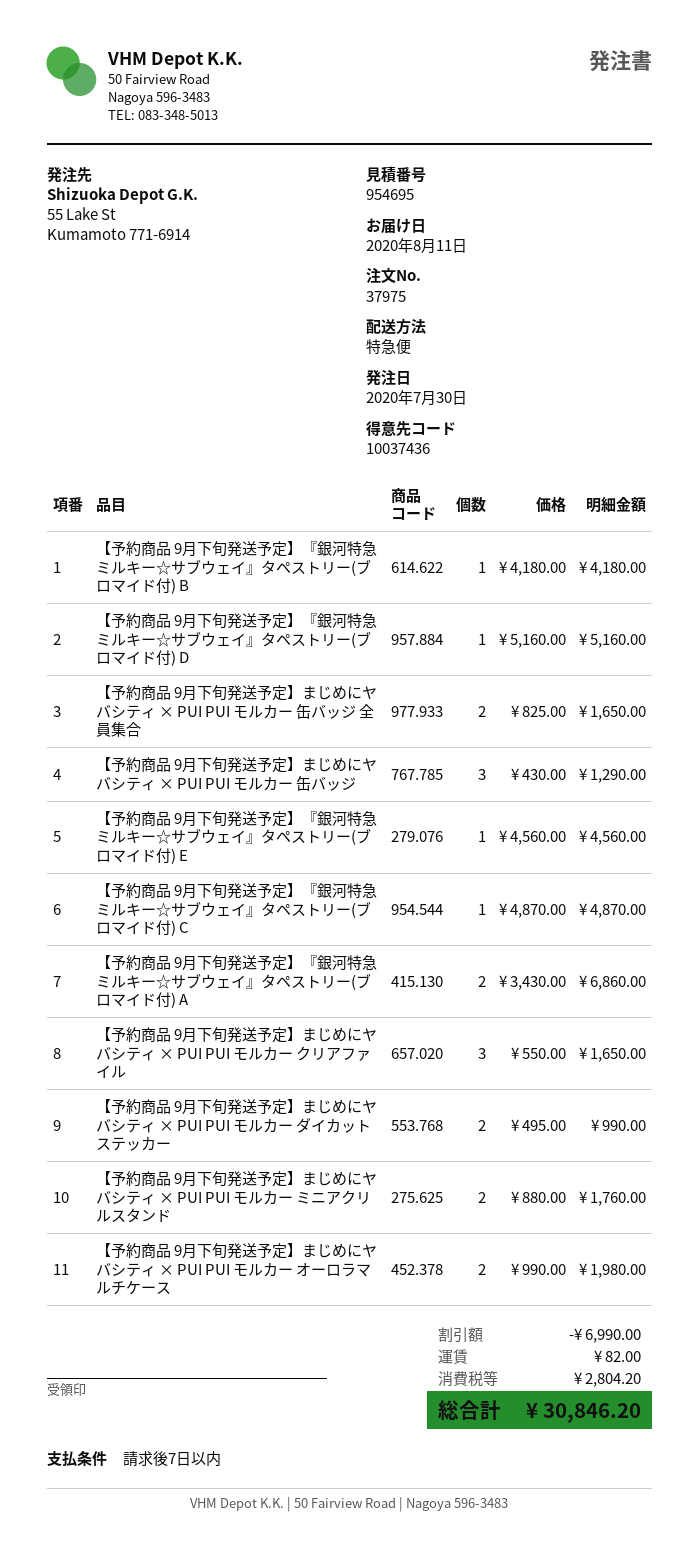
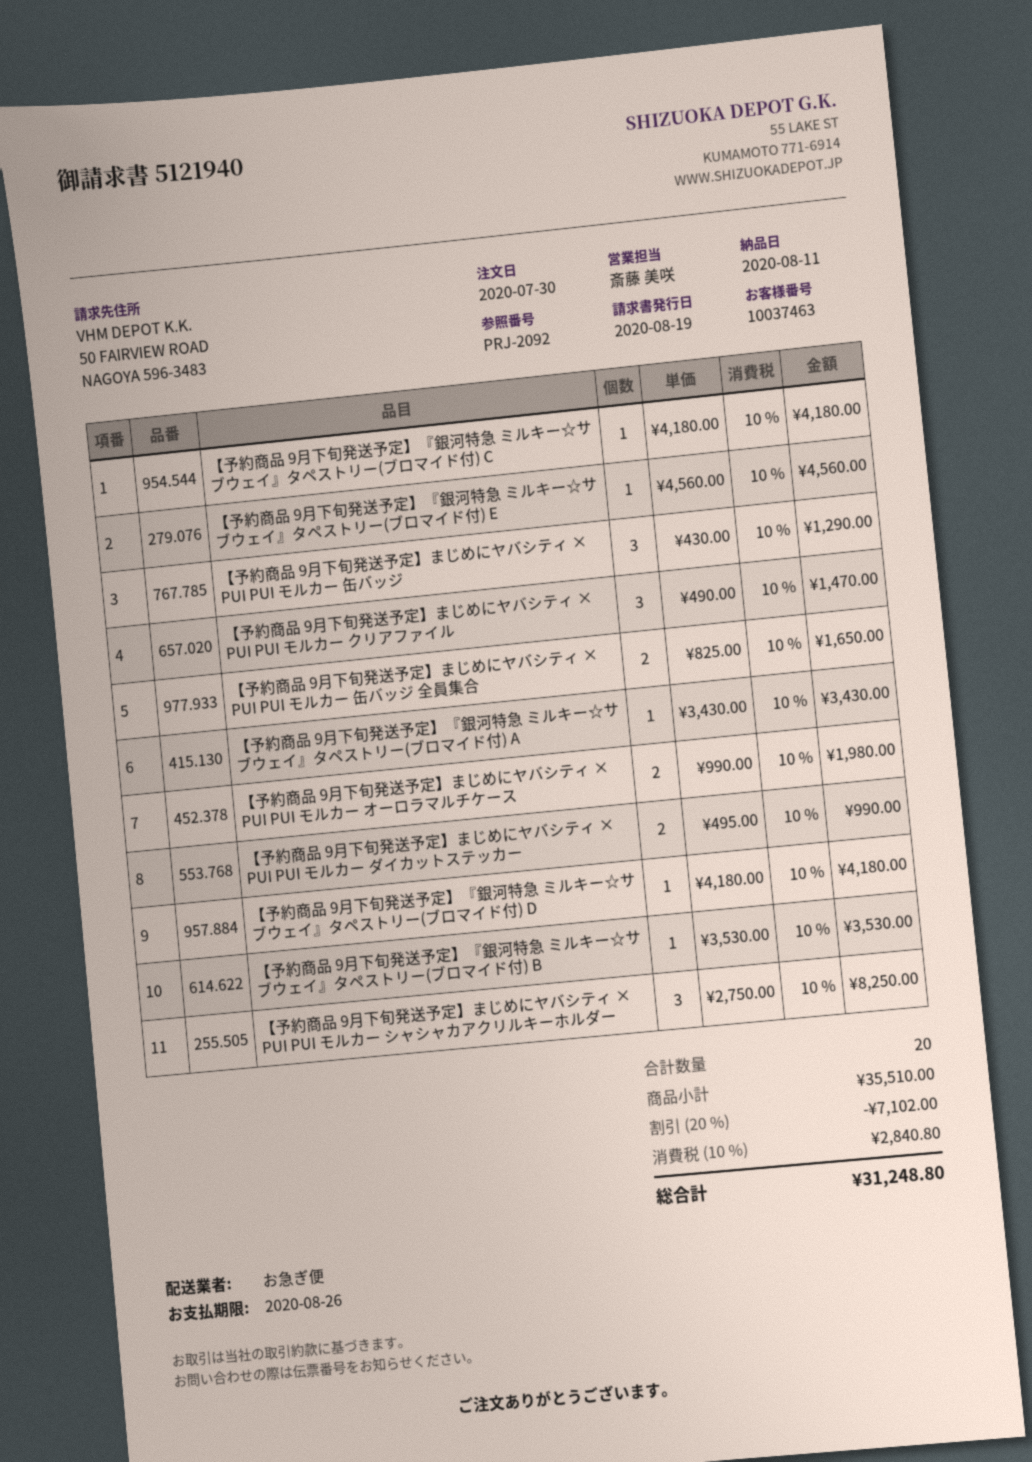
customer number: 10037436 -> 10037463
【予約商品 9月下旬発送予定】『銀河特急 ミルキー☆サブウェイ』タペストリー(ブロマイド付) B: 1 x 4180.00 = 4180.00 -> 1 x 3530.00 = 3530.00
【予約商品 9月下旬発送予定】『銀河特急 ミルキー☆サブウェイ』タペストリー(ブロマイド付) D: 1 x 5160.00 = 5160.00 -> 1 x 4180.00 = 4180.00
【予約商品 9月下旬発送予定】『銀河特急 ミルキー☆サブウェイ』タペストリー(ブロマイド付) C: 1 x 4870.00 = 4870.00 -> 1 x 4180.00 = 4180.00
【予約商品 9月下旬発送予定】『銀河特急 ミルキー☆サブウェイ』タペストリー(ブロマイド付) A: 2 x 3430.00 = 6860.00 -> 1 x 3430.00 = 3430.00
【予約商品 9月下旬発送予定】まじめにヤバシティ × PUI PUI モルカー クリアファイル: 3 x 550.00 = 1650.00 -> 3 x 490.00 = 1470.00
【予約商品 9月下旬発送予定】まじめにヤバシティ × PUI PUI モルカー ミニアクリルスタンド: 2 x 880.00 = 1760.00 -> none
【予約商品 9月下旬発送予定】まじめにヤバシティ × PUI PUI モルカー シャシャカアクリルキーホルダー: none -> 3 x 2750.00 = 8250.00
discount: 6990.00 -> 7102.00
shipping: 82.00 -> none
tax: 2804.20 -> 2840.80
total: 30846.20 -> 31248.80

